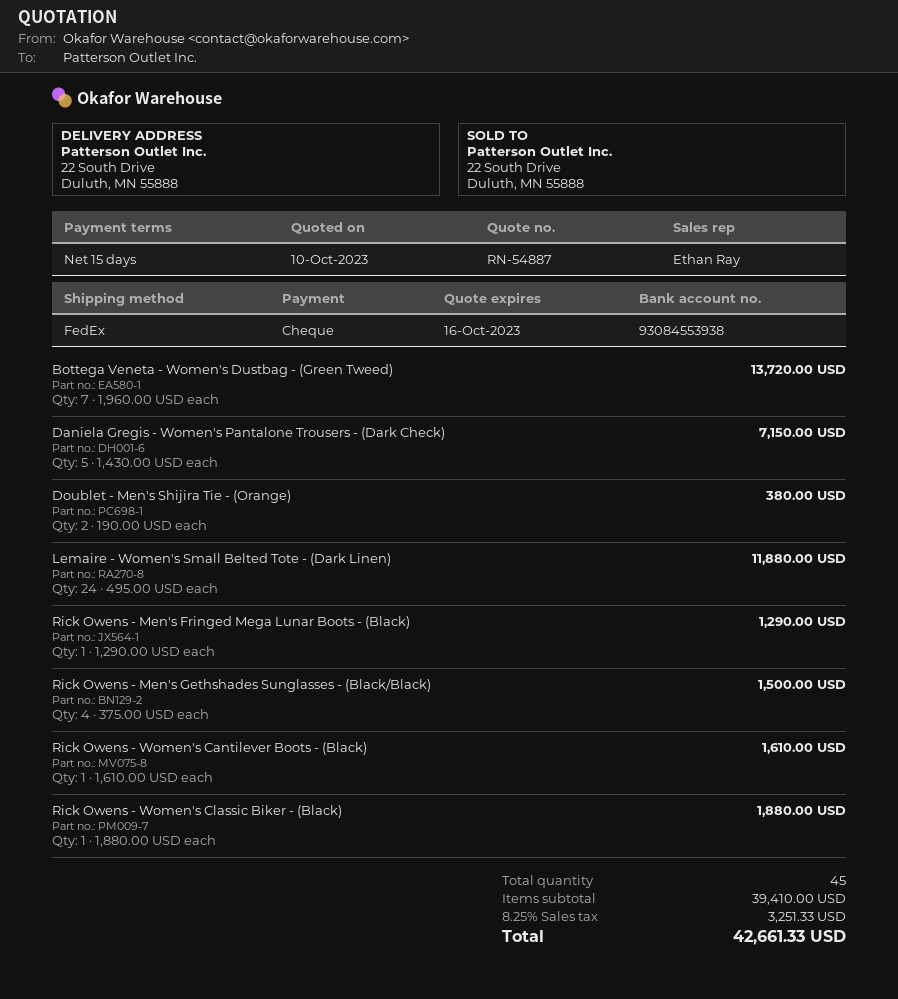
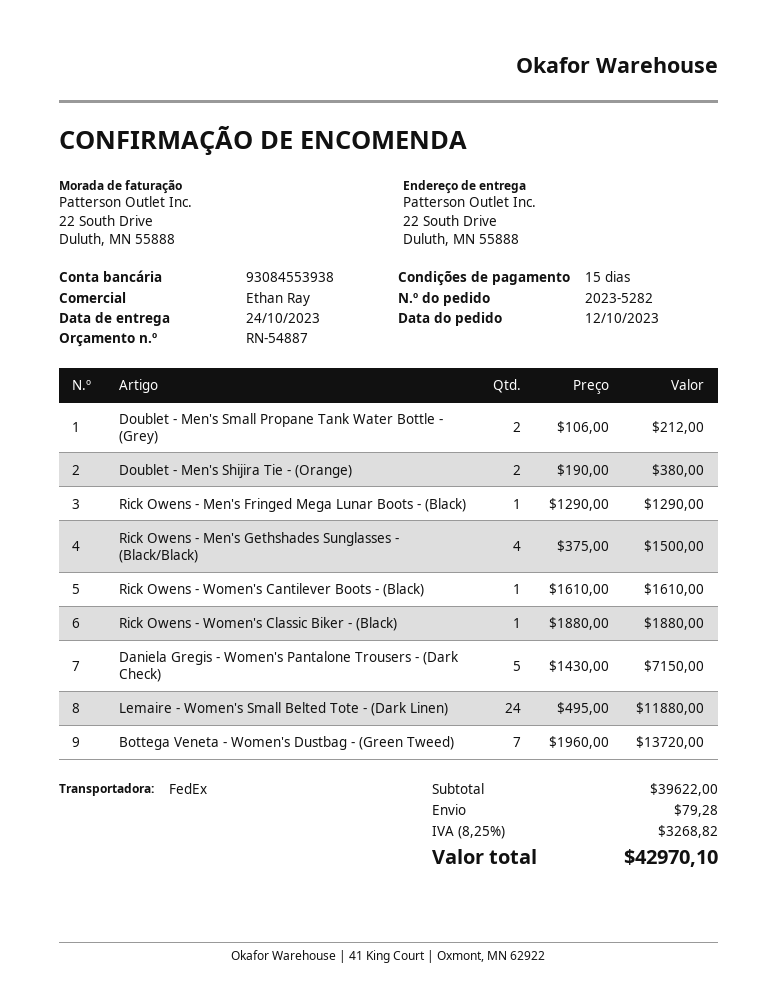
Doublet - Men's Small Propane Tank Water Bottle - (Grey): none -> 2 x 106.00 = 212.00
subtotal: 39410.00 -> 39622.00
shipping: none -> 79.28
tax: 8.25% = 3251.33 -> 8.25% = 3268.82
total: 42661.33 -> 42970.10

